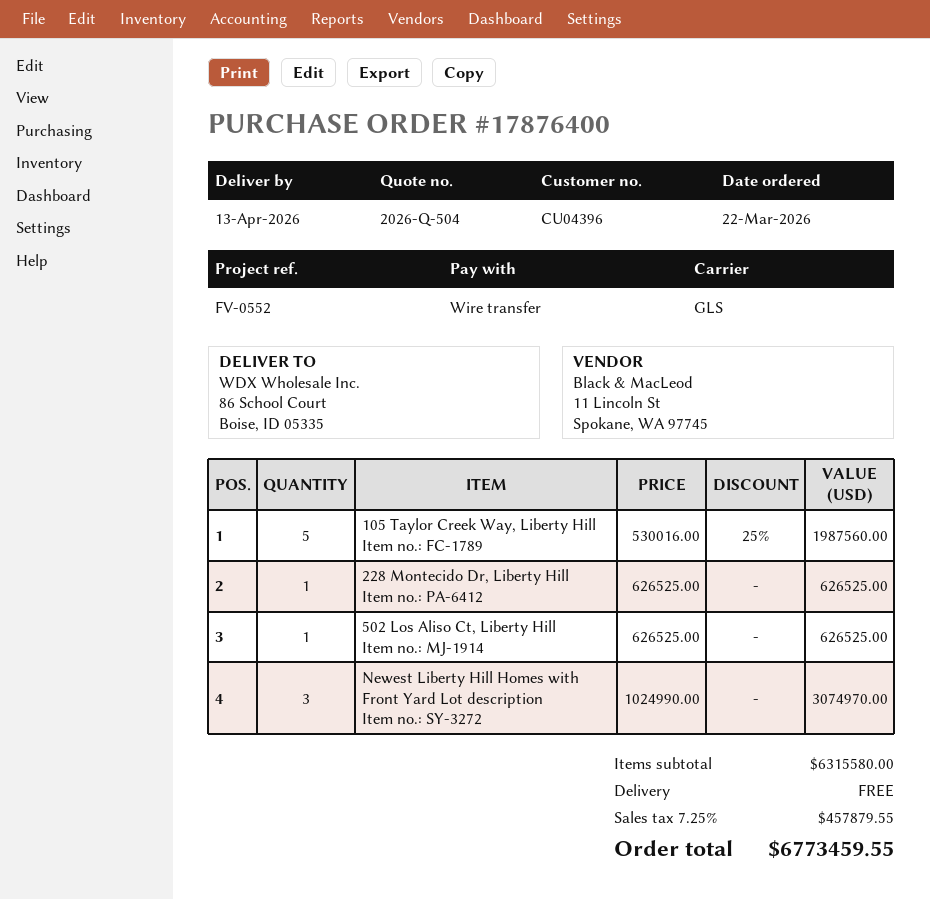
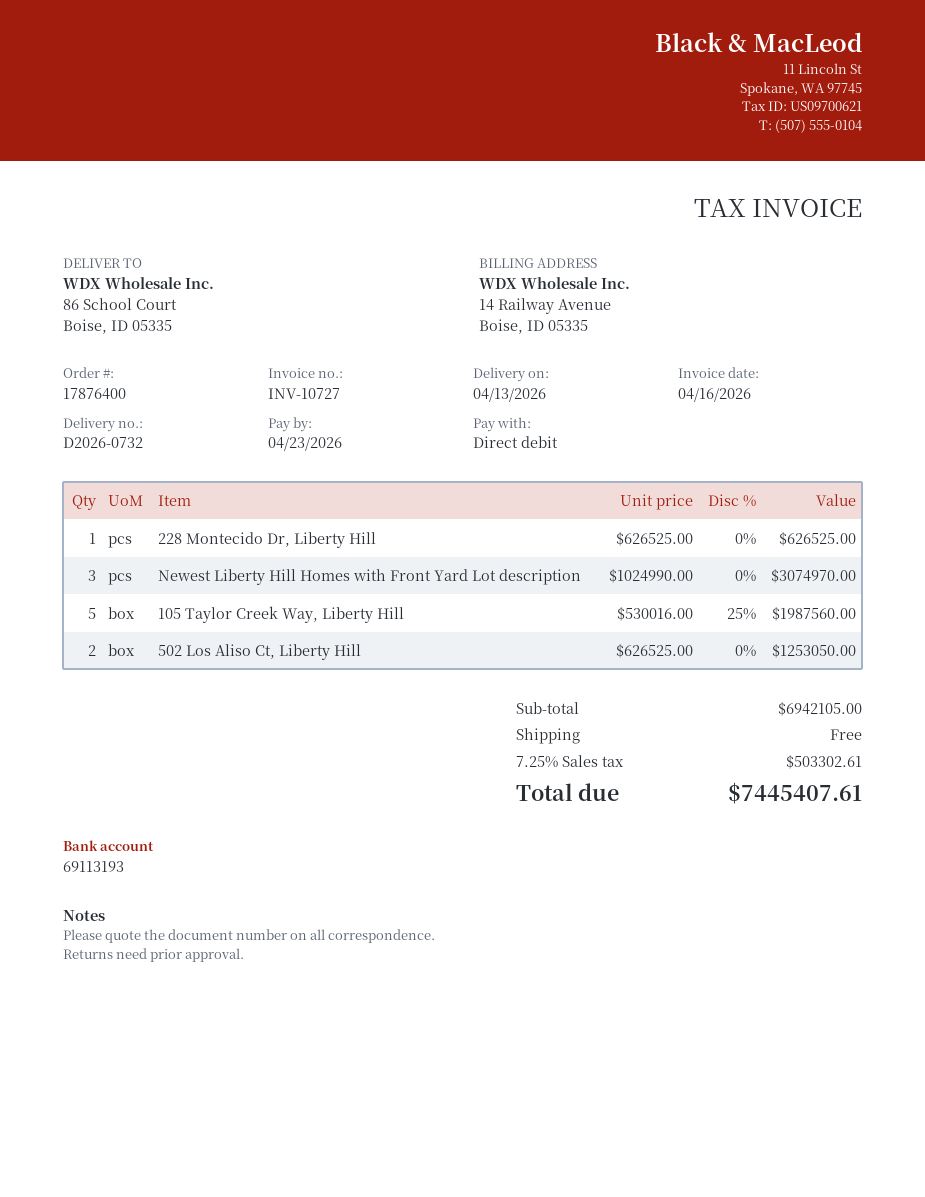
payment method: bank transfer -> direct debit
502 Los Aliso Ct, Liberty Hill: 1 x 626525.00 = 626525.00 -> 2 x 626525.00 = 1253050.00
subtotal: 6315580.00 -> 6942105.00
tax: 7.25% = 457879.55 -> 7.25% = 503302.61
total: 6773459.55 -> 7445407.61

